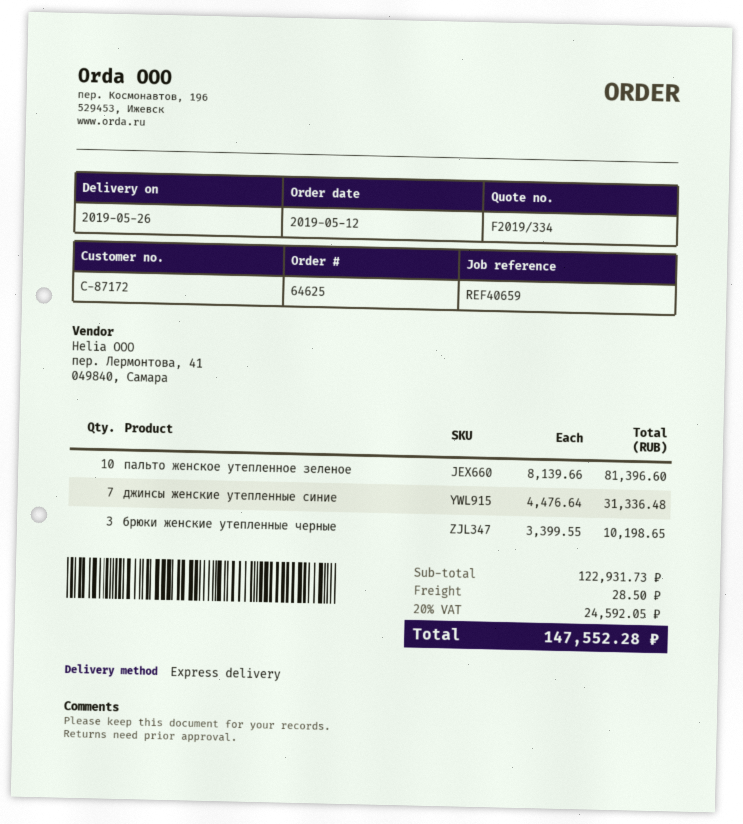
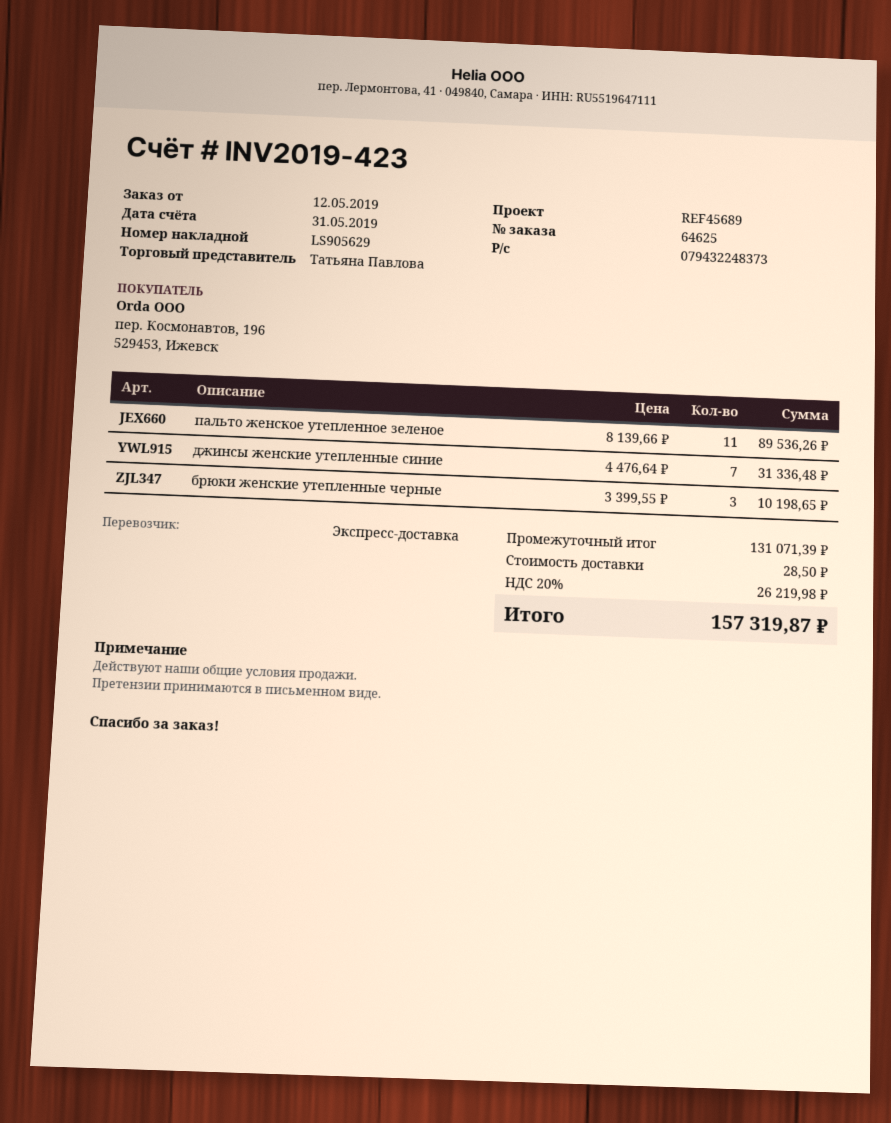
reference: REF40659 -> REF45689
пальто женское утепленное зеленое: 10 x 8139.66 = 81396.60 -> 11 x 8139.66 = 89536.26
subtotal: 122931.73 -> 131071.39
tax: 20% = 24592.05 -> 20% = 26219.98
total: 147552.28 -> 157319.87

